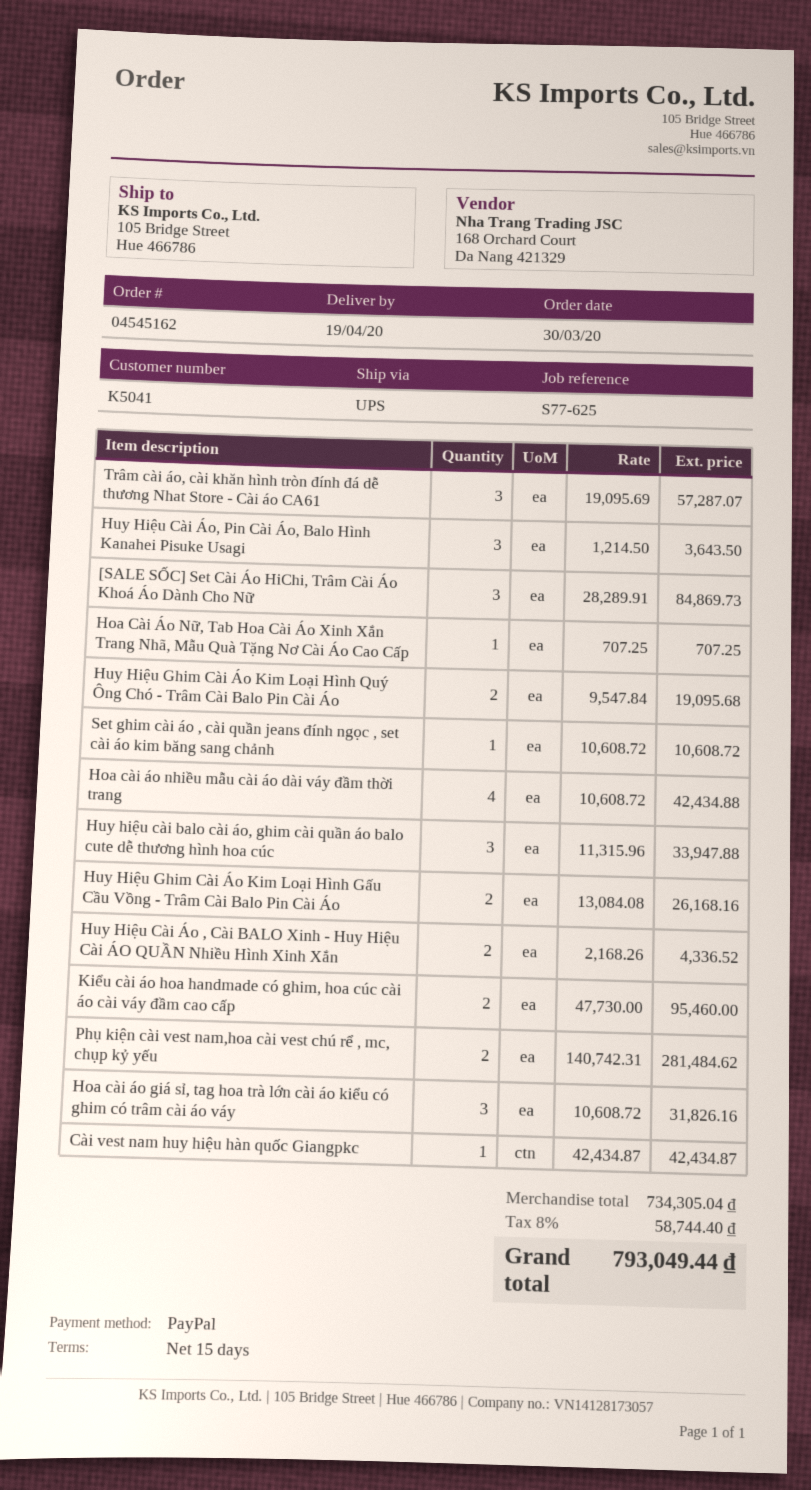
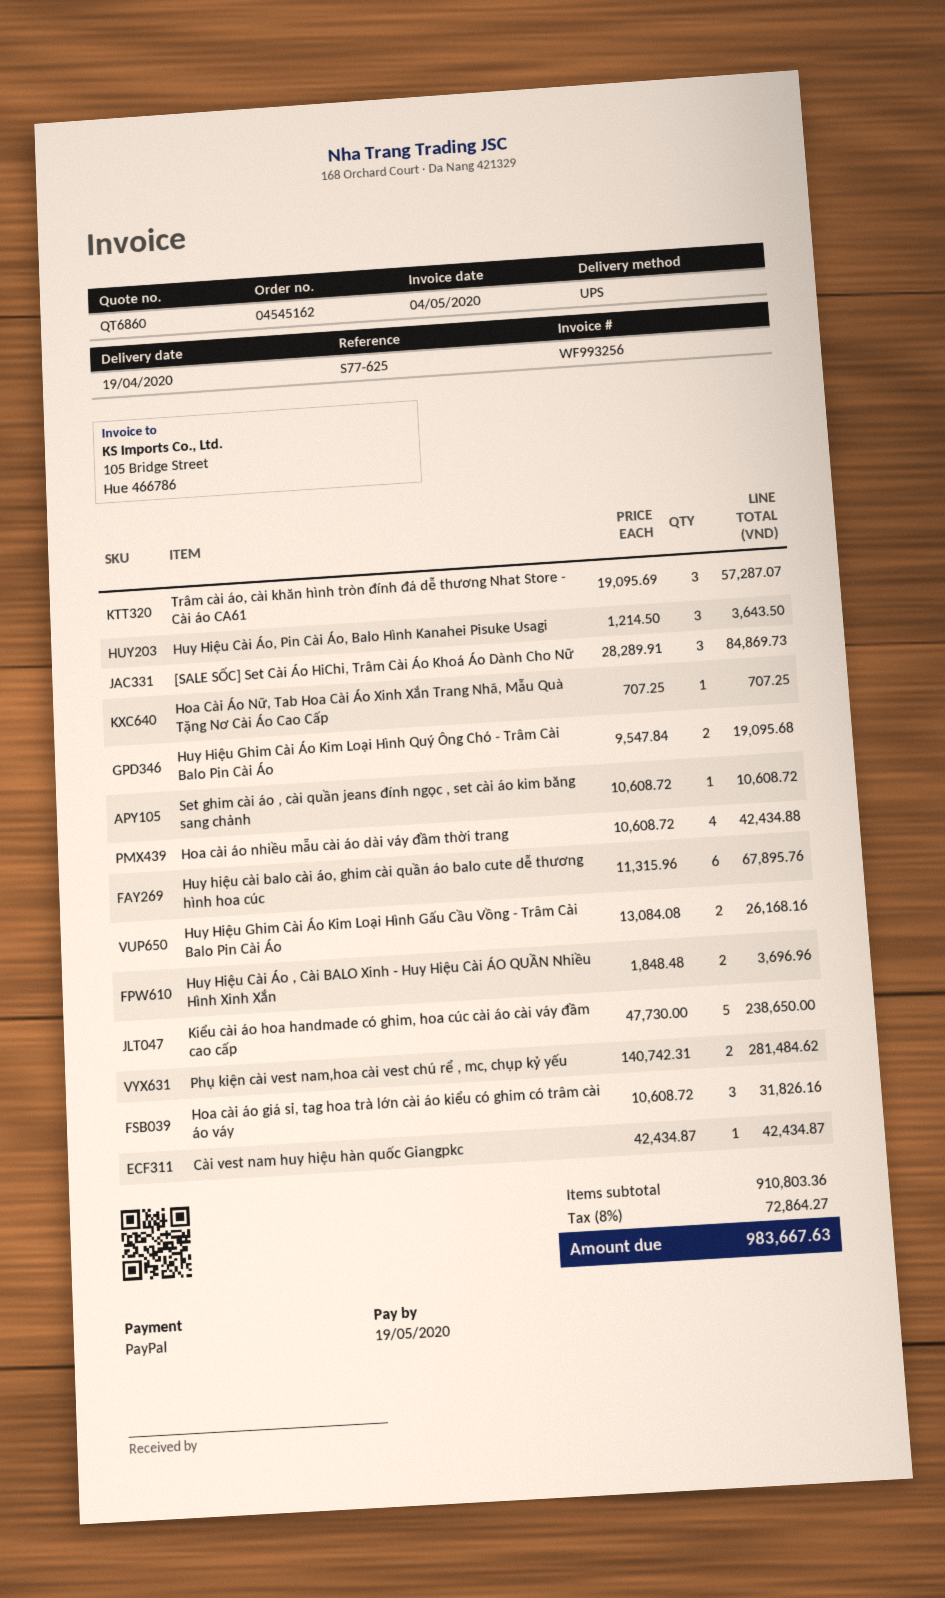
Huy hiệu cài balo cài áo, ghim cài quần áo balo cute dễ thương hình hoa cúc: 3 x 11315.96 = 33947.88 -> 6 x 11315.96 = 67895.76
Huy Hiệu Cài Áo , Cài BALO Xinh - Huy Hiệu Cài ÁO QUẦN Nhiều Hình Xinh Xắn: 2 x 2168.26 = 4336.52 -> 2 x 1848.48 = 3696.96
Kiểu cài áo hoa handmade có ghim, hoa cúc cài áo cài váy đầm cao cấp: 2 x 47730.00 = 95460.00 -> 5 x 47730.00 = 238650.00
subtotal: 734305.04 -> 910803.36
tax: 8% = 58744.40 -> 8% = 72864.27
total: 793049.44 -> 983667.63

